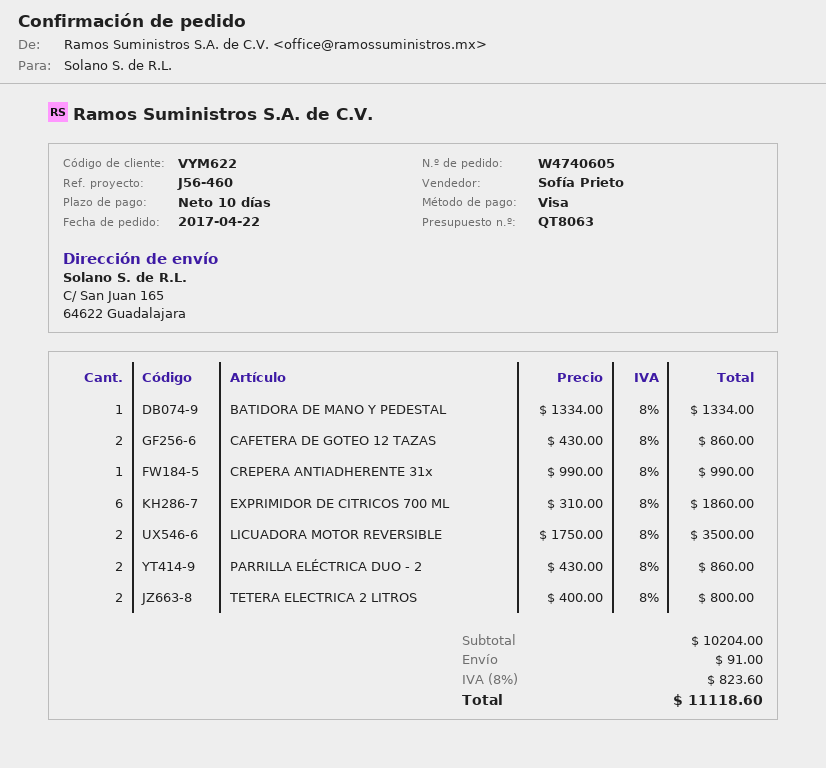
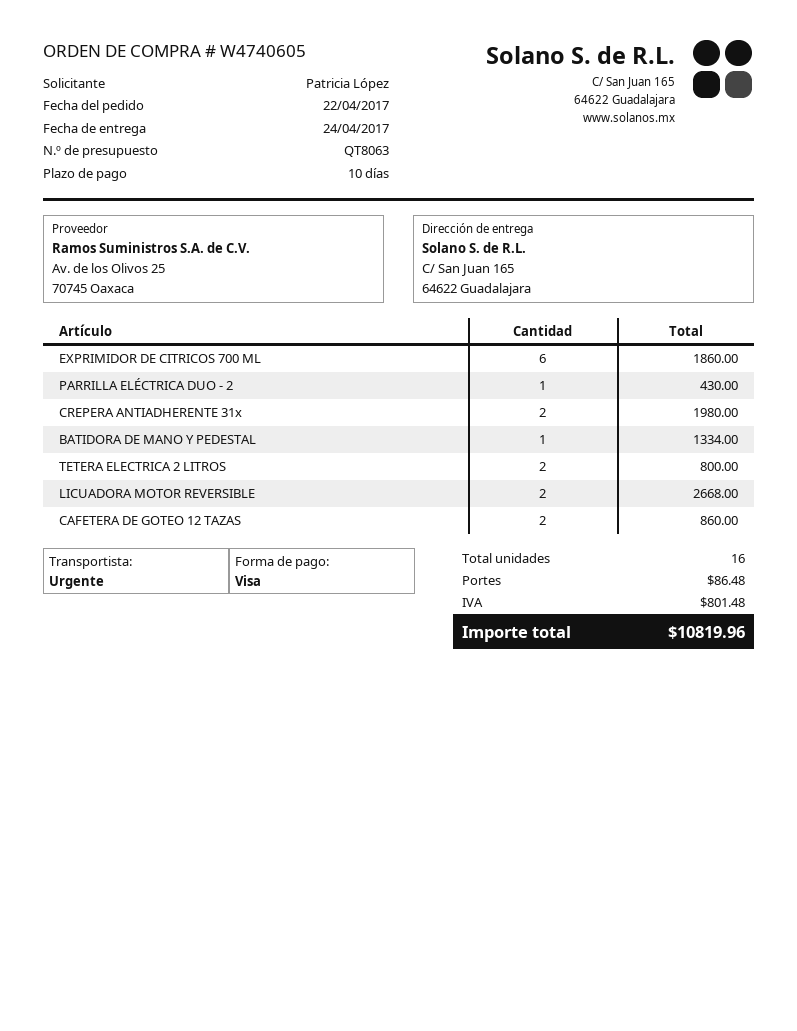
CREPERA ANTIADHERENTE 31x: 1 for 990.00 -> 2 for 1980.00
LICUADORA MOTOR REVERSIBLE: 2 for 3500.00 -> 2 for 2668.00
PARRILLA ELÉCTRICA DUO - 2: 2 for 860.00 -> 1 for 430.00
shipping: 91.00 -> 86.48
tax: 823.60 -> 801.48
total: 11118.60 -> 10819.96

